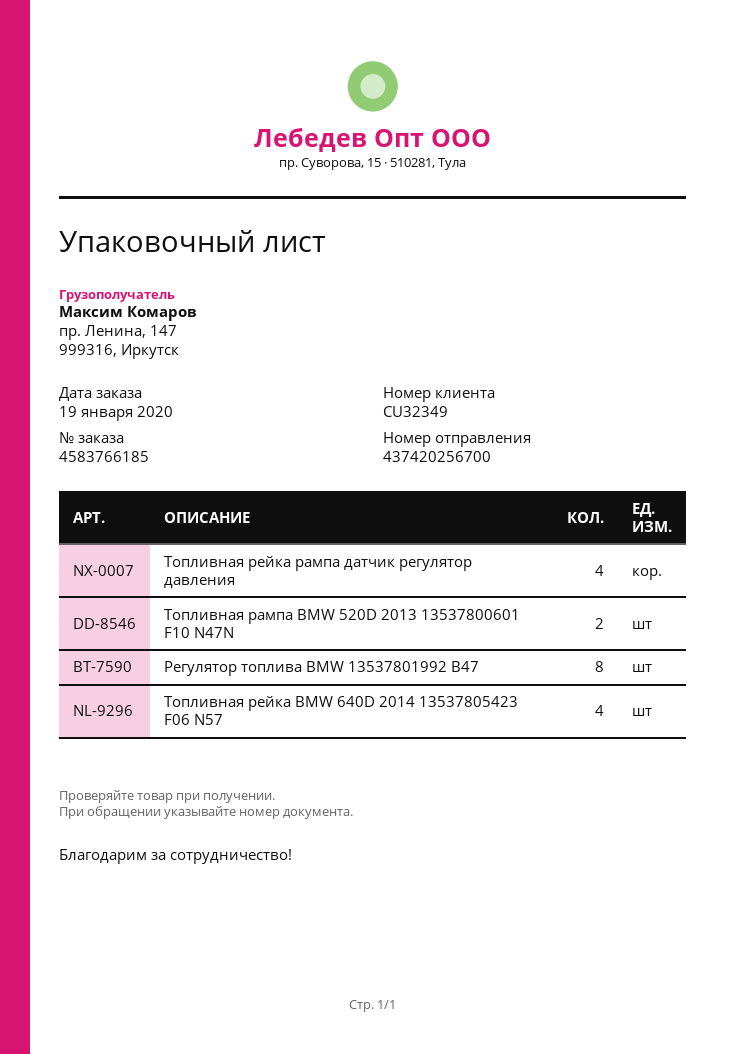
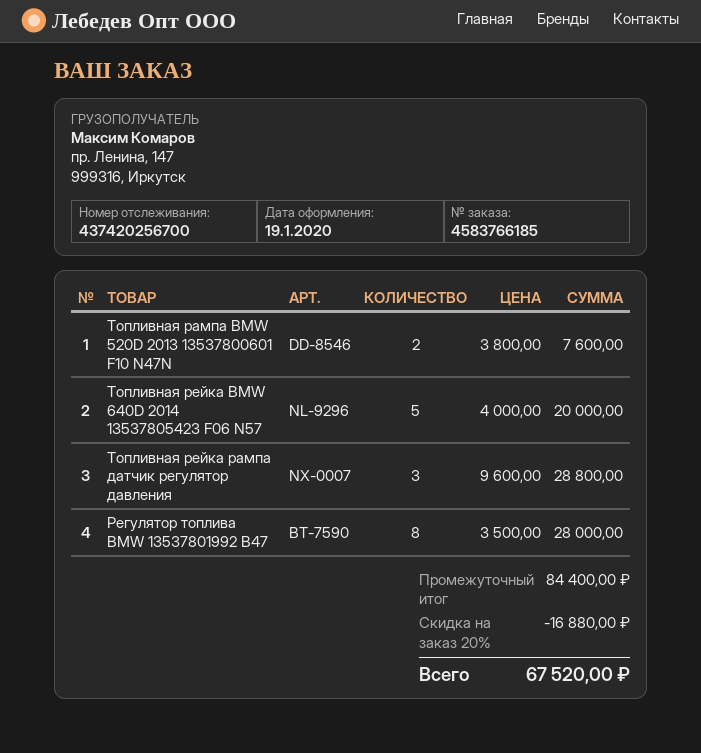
Топливная рейка рампа датчик регулятор давления: 4 -> 3
Топливная рейка BMW 640D 2014 13537805423 F06 N57: 4 -> 5

